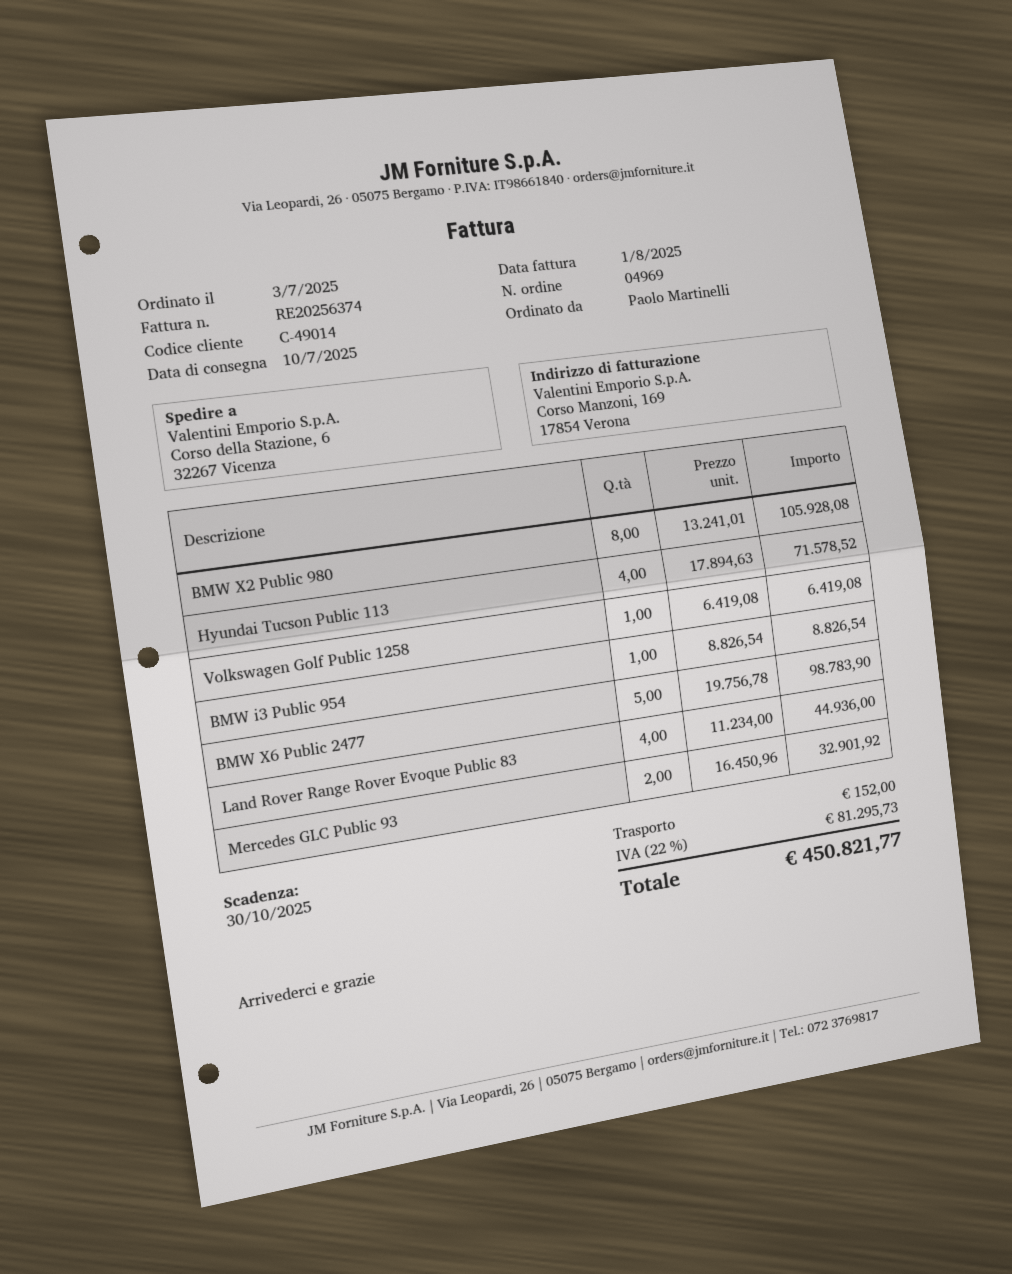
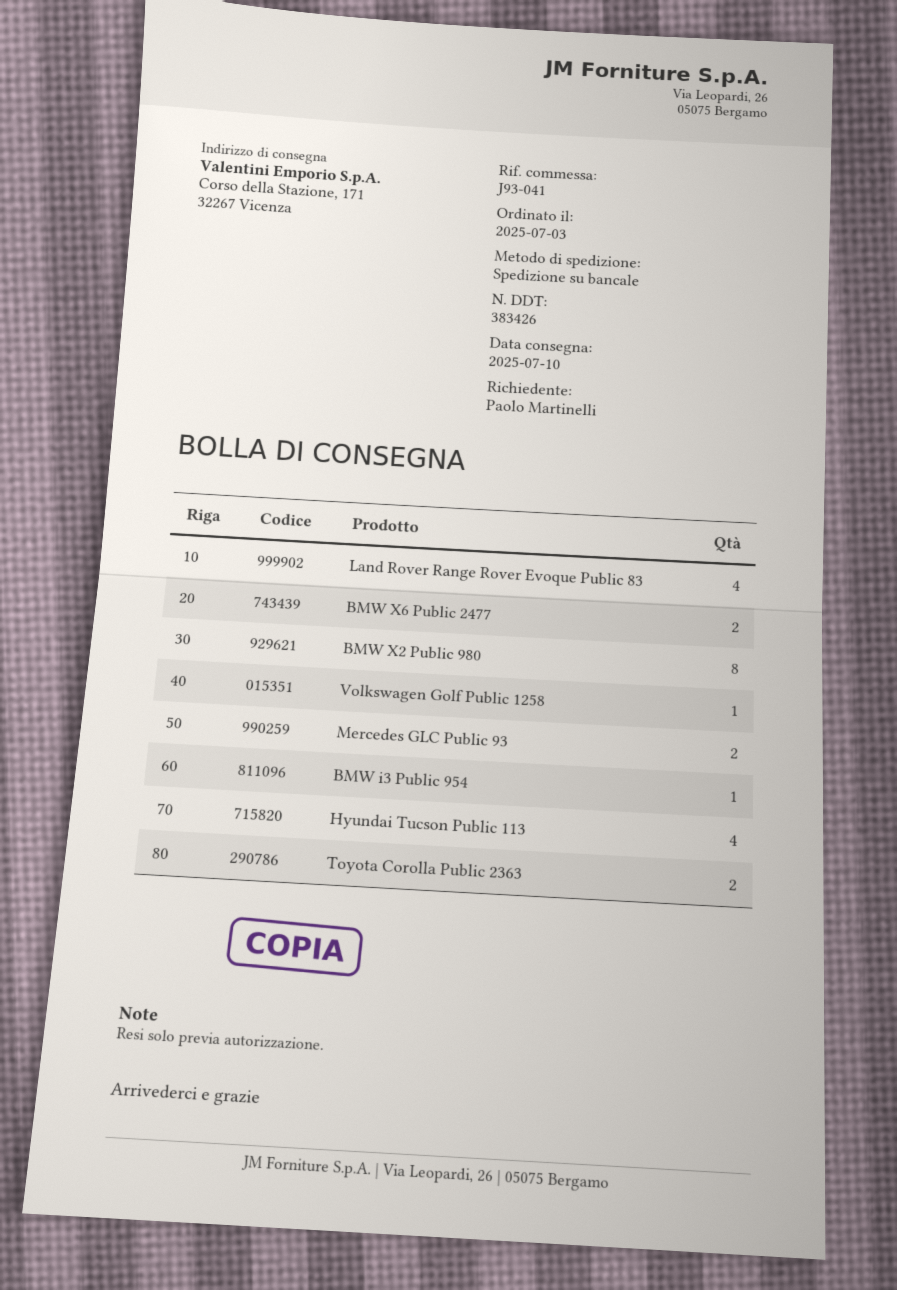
ship to: Corso della Stazione, 6, 32267 Vicenza -> Corso della Stazione, 171, 32267 Vicenza
BMW X6 Public 2477: 5 -> 2
Toyota Corolla Public 2363: none -> 2

